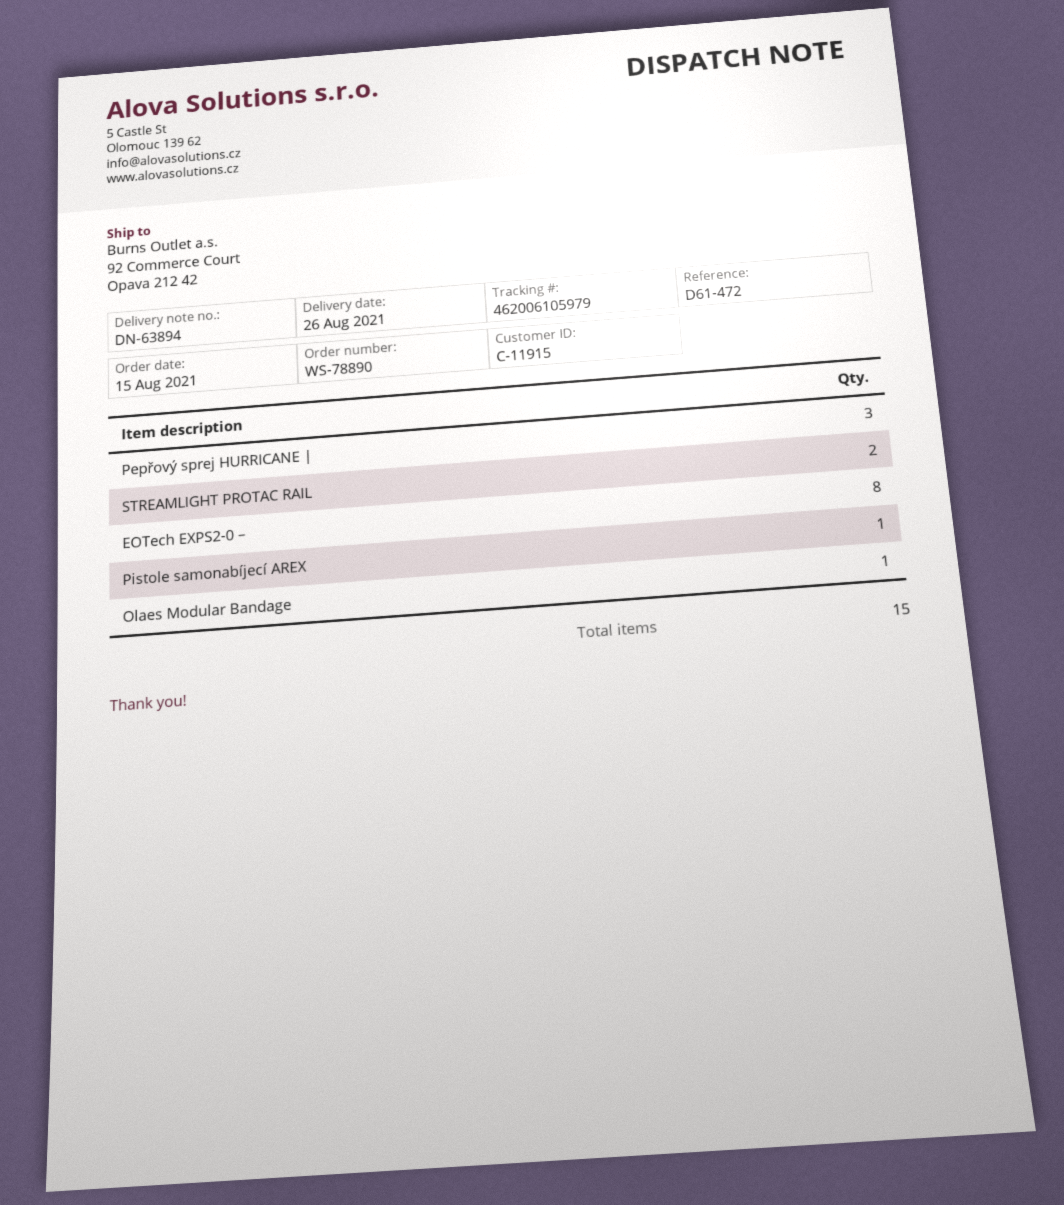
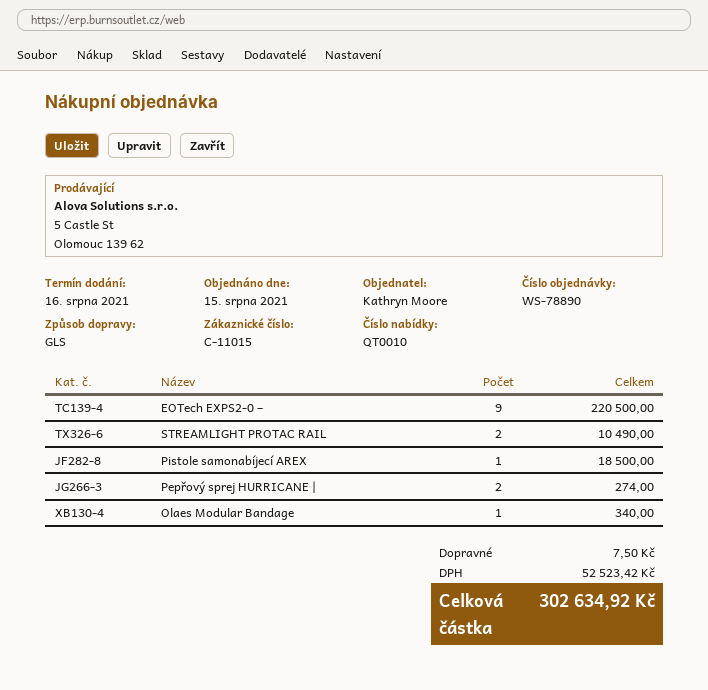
delivery date: 2021-08-26 -> 2021-08-16
customer number: C-11915 -> C-11015
Pepřový sprej HURRICANE |: 3 -> 2
EOTech EXPS2-0 –: 8 -> 9

